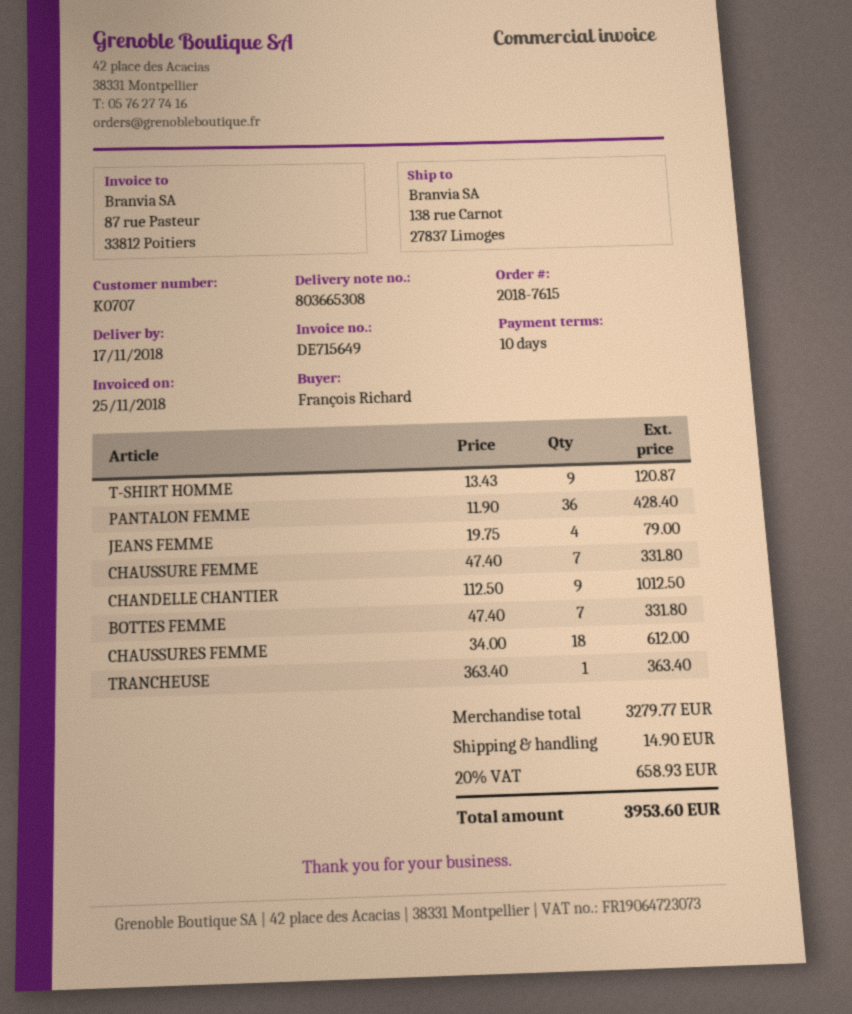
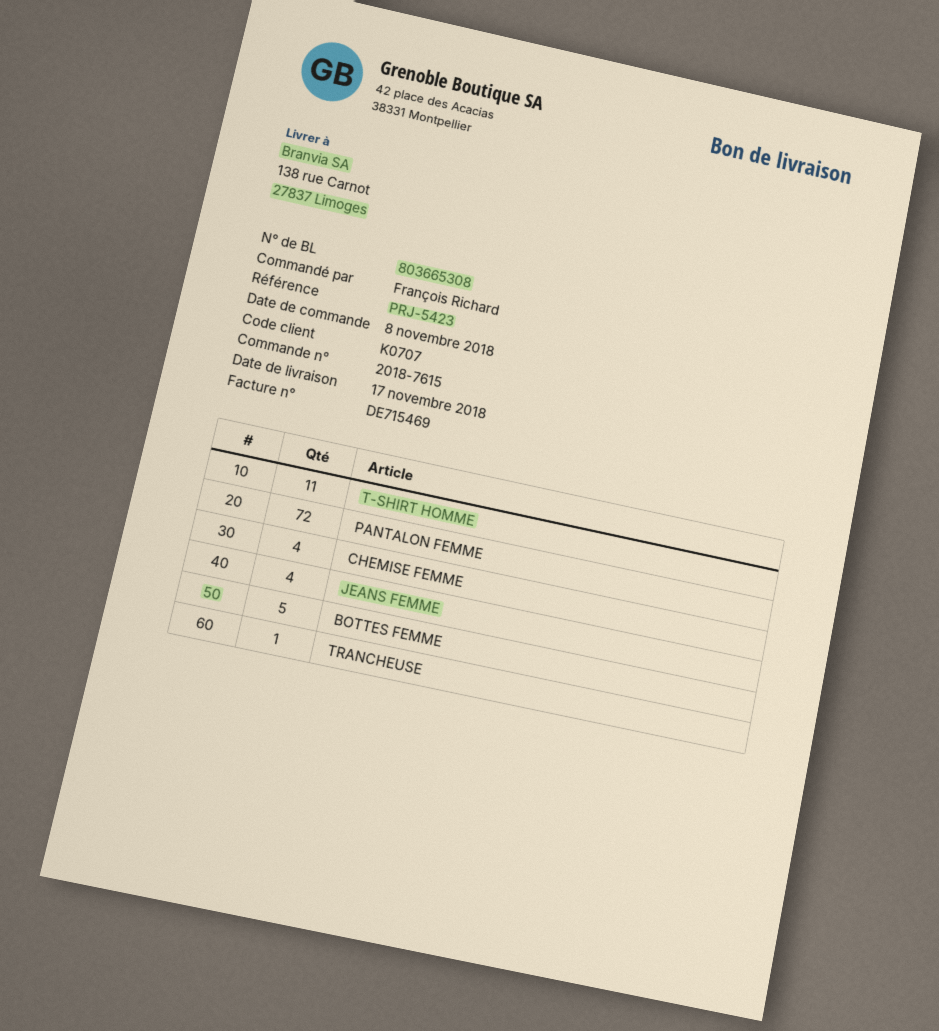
invoice number: DE715649 -> DE715469
T-SHIRT HOMME: 9 -> 11
PANTALON FEMME: 36 -> 72
CHAUSSURE FEMME: 7 -> none
CHANDELLE CHANTIER: 9 -> none
BOTTES FEMME: 7 -> 5
CHAUSSURES FEMME: 18 -> none
CHEMISE FEMME: none -> 4

